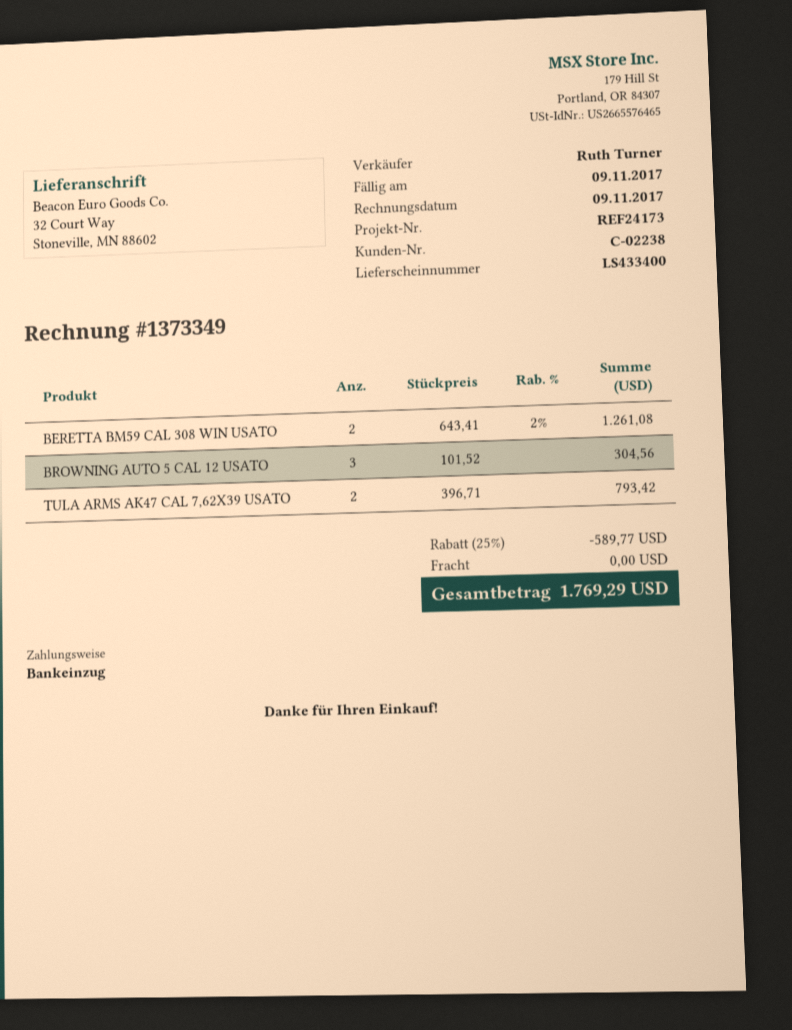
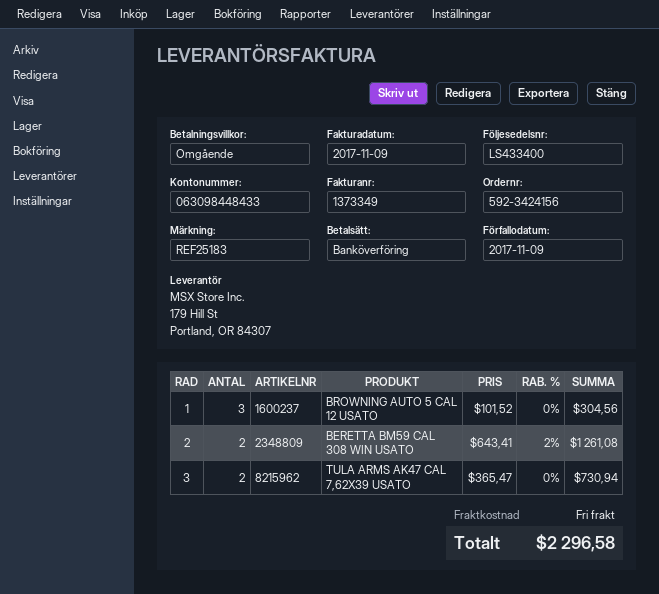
reference: REF24173 -> REF25183
payment method: direct debit -> bank transfer
TULA ARMS AK47 CAL 7,62X39 USATO: 2 x 396.71 = 793.42 -> 2 x 365.47 = 730.94
discount: 25% = 589.77 -> none
total: 1769.29 -> 2296.58

